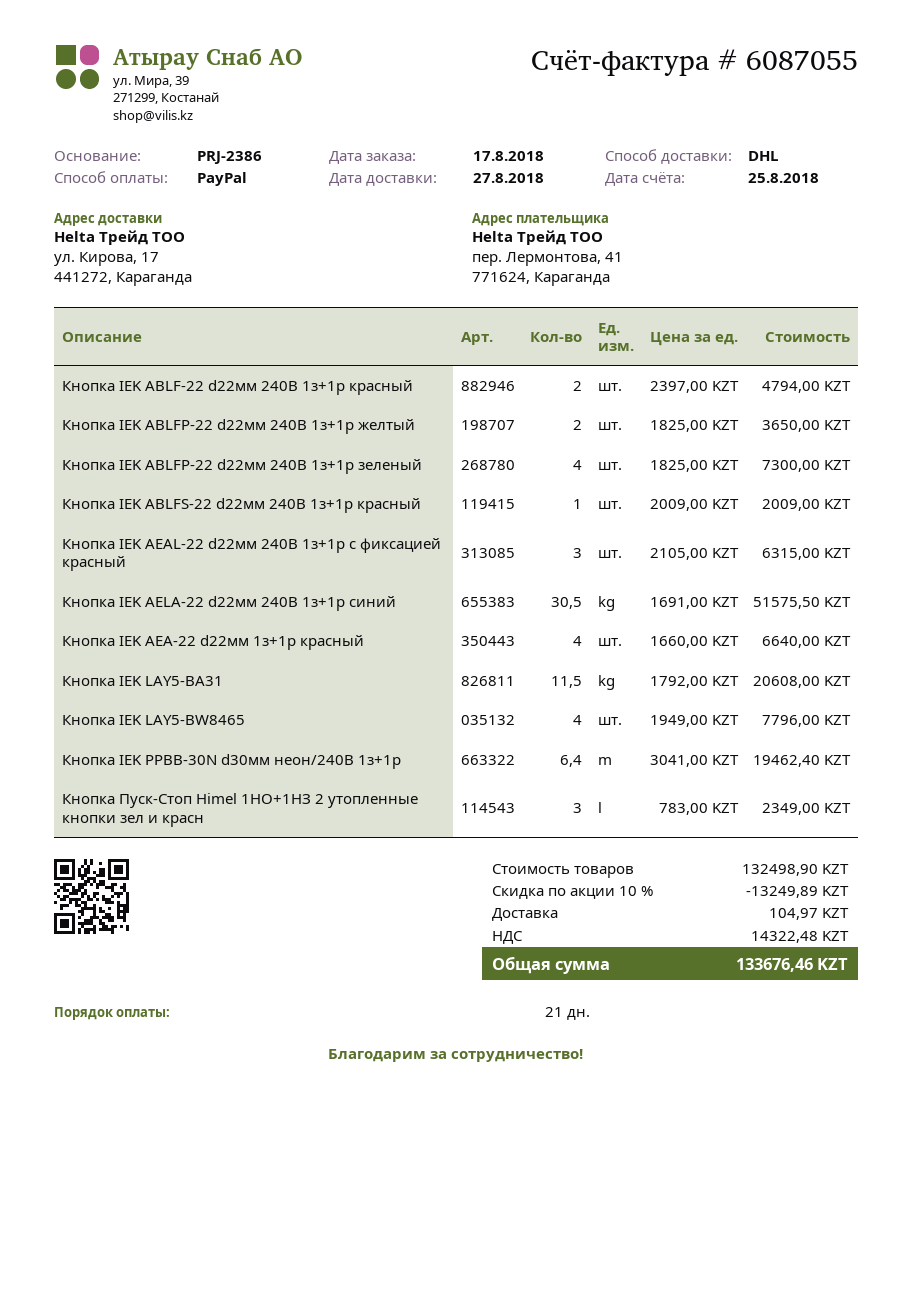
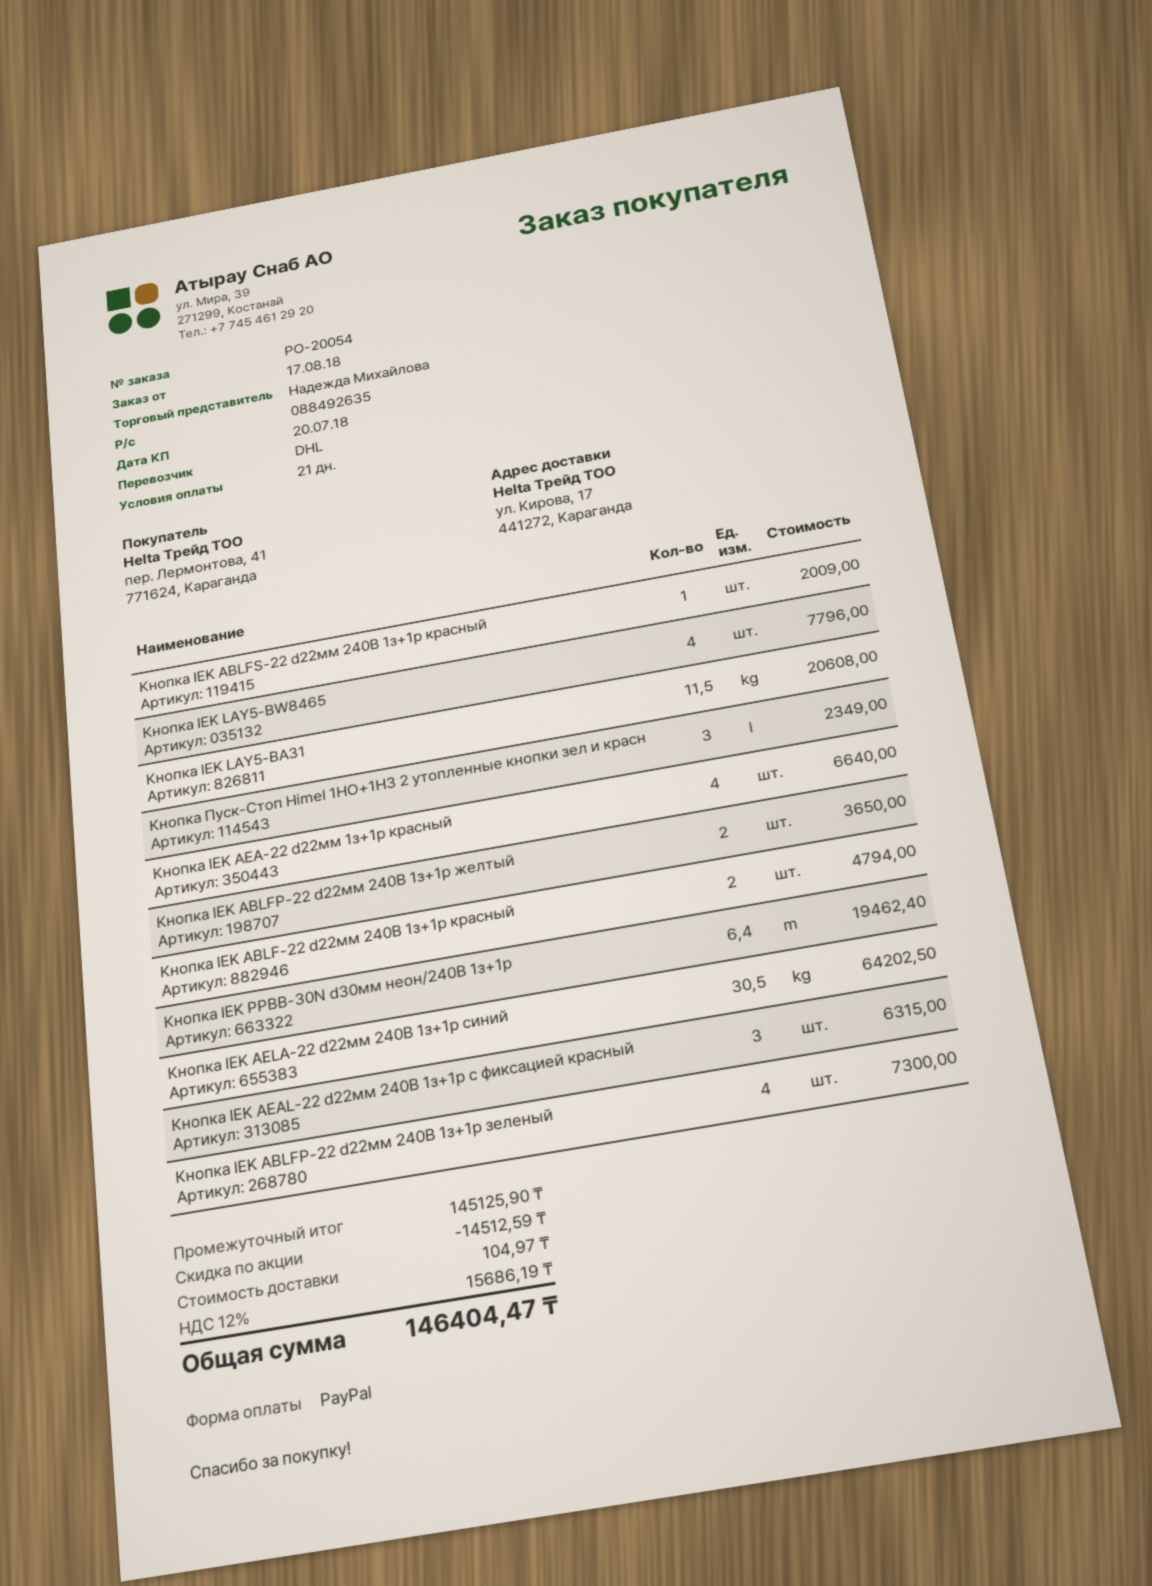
Кнопка IEK AELA-22 d22мм 240В 1з+1р синий: 30.5 for 51575.50 -> 30.5 for 64202.50
subtotal: 132498.90 -> 145125.90
discount: 13249.89 -> 14512.59
tax: 14322.48 -> 15686.19
total: 133676.46 -> 146404.47

